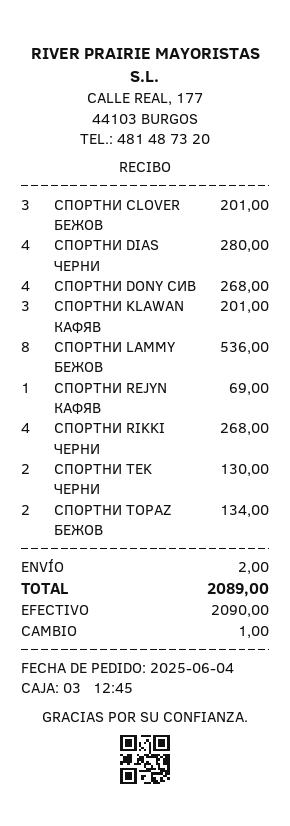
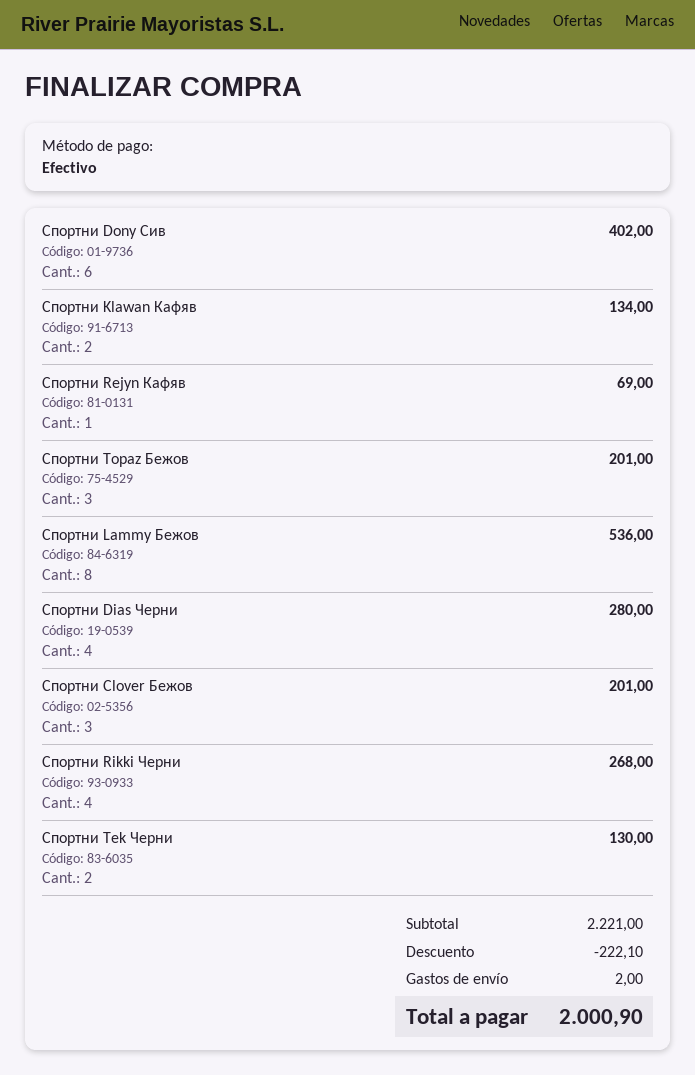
СПОРТНИ DONY СИВ: 4 for 268.00 -> 6 for 402.00
СПОРТНИ KLAWAN КАФЯВ: 3 for 201.00 -> 2 for 134.00
СПОРТНИ TOPAZ БЕЖОВ: 2 for 134.00 -> 3 for 201.00
discount: none -> 222.10
total: 2089.00 -> 2000.90

